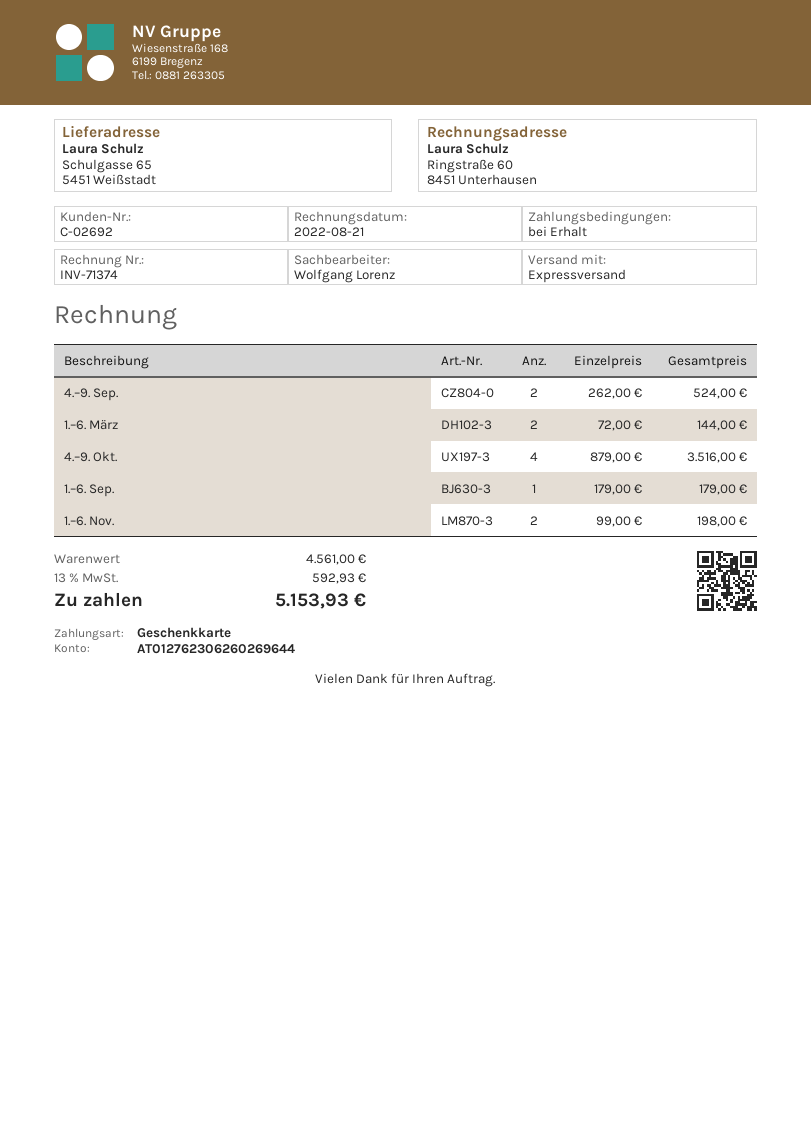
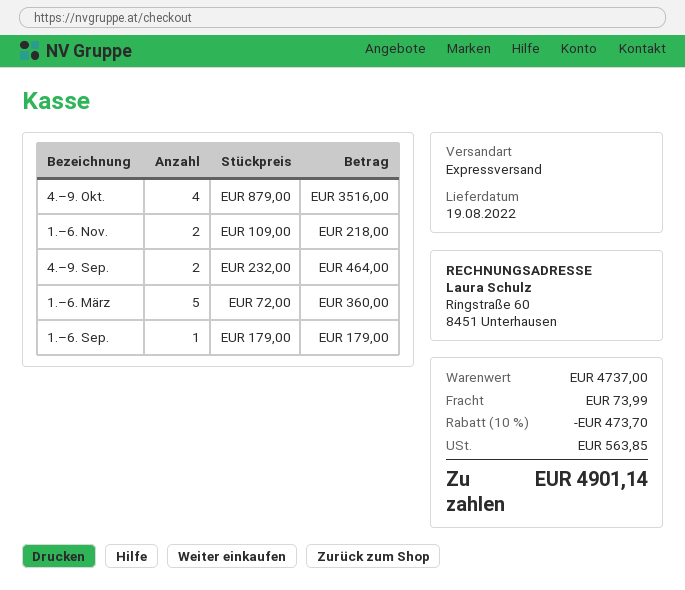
4.–9. Sep.: 2 x 262.00 = 524.00 -> 2 x 232.00 = 464.00
1.–6. März: 2 x 72.00 = 144.00 -> 5 x 72.00 = 360.00
1.–6. Nov.: 2 x 99.00 = 198.00 -> 2 x 109.00 = 218.00
subtotal: 4561.00 -> 4737.00
discount: none -> 10% = 473.70
shipping: none -> 73.99
tax: 592.93 -> 563.85
total: 5153.93 -> 4901.14

